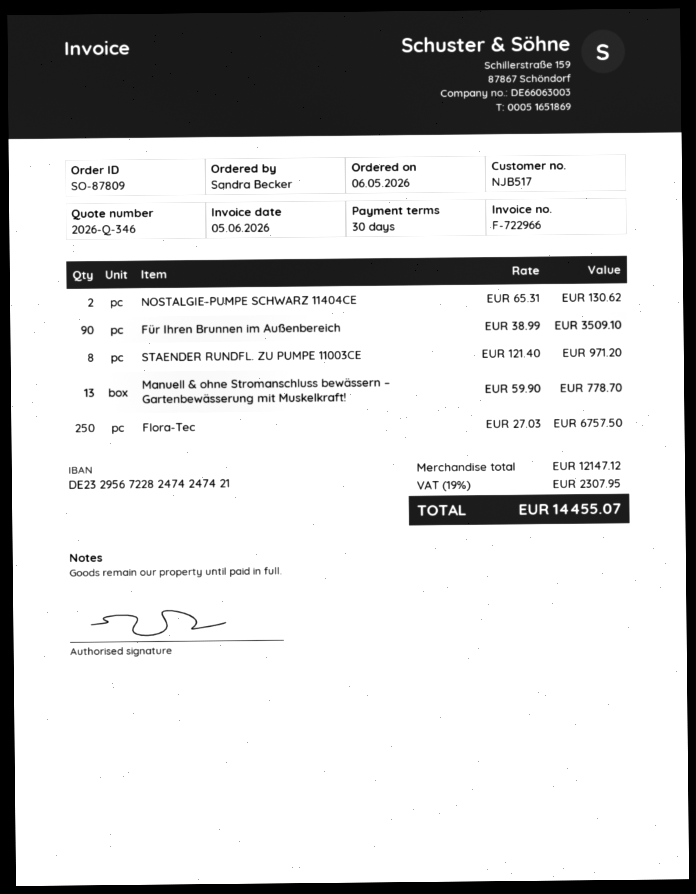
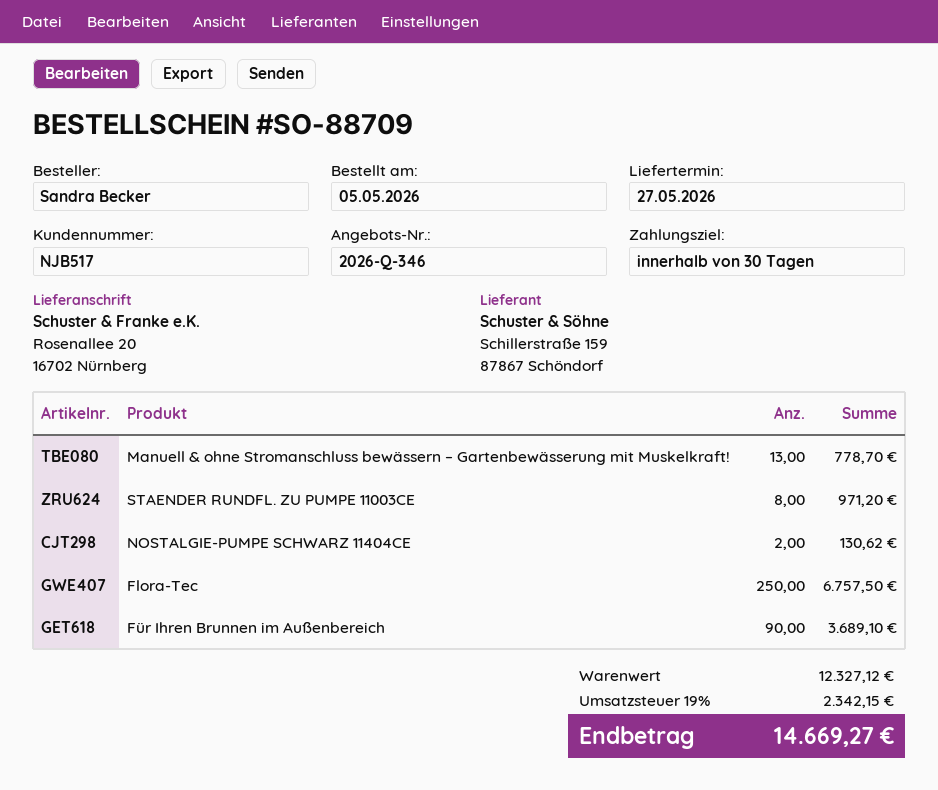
order number: SO-87809 -> SO-88709
order date: 2026-05-06 -> 2026-05-05
Für Ihren Brunnen im Außenbereich: 90 for 3509.10 -> 90 for 3689.10
subtotal: 12147.12 -> 12327.12
tax: 19% = 2307.95 -> 19% = 2342.15
total: 14455.07 -> 14669.27

